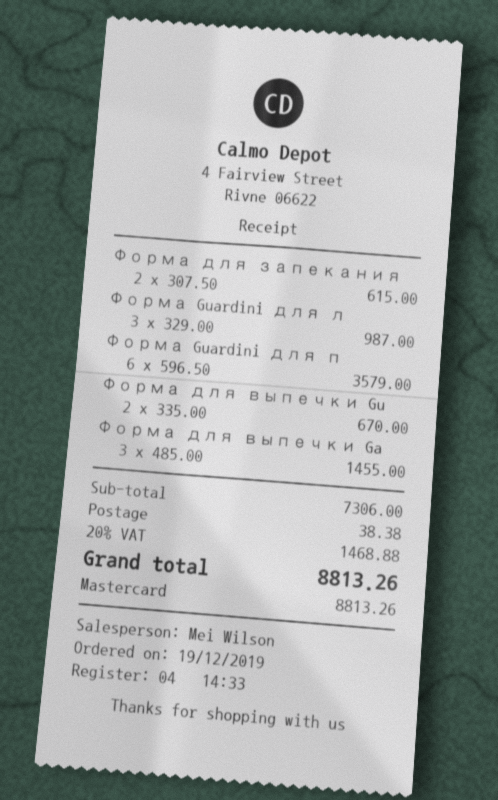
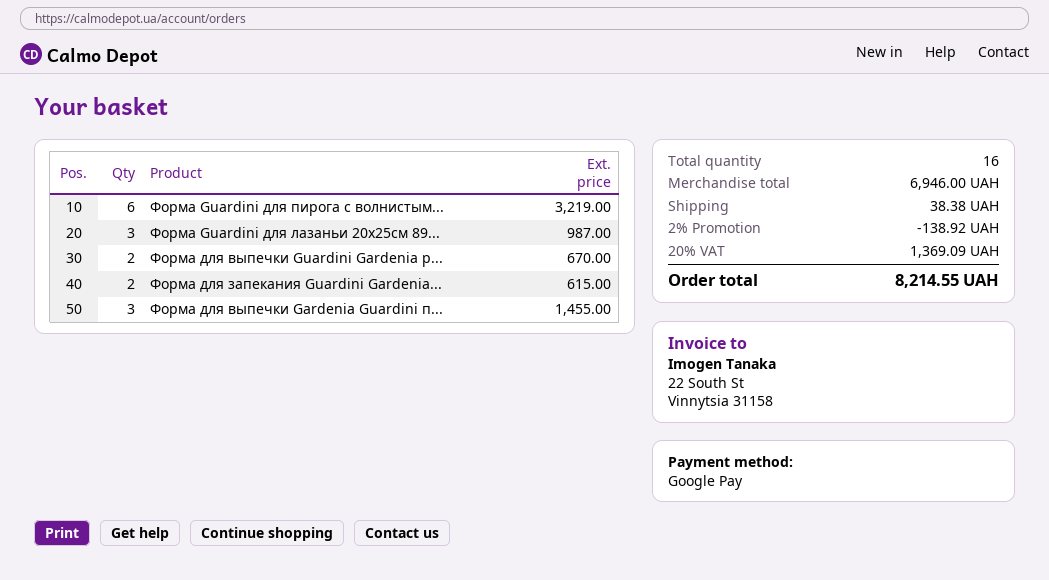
payment method: Mastercard -> Google Pay
Форма Guardini для п: 6 for 3579.00 -> 6 for 3219.00
subtotal: 7306.00 -> 6946.00
discount: none -> 2% = 138.92
tax: 20% = 1468.88 -> 20% = 1369.09
total: 8813.26 -> 8214.55

